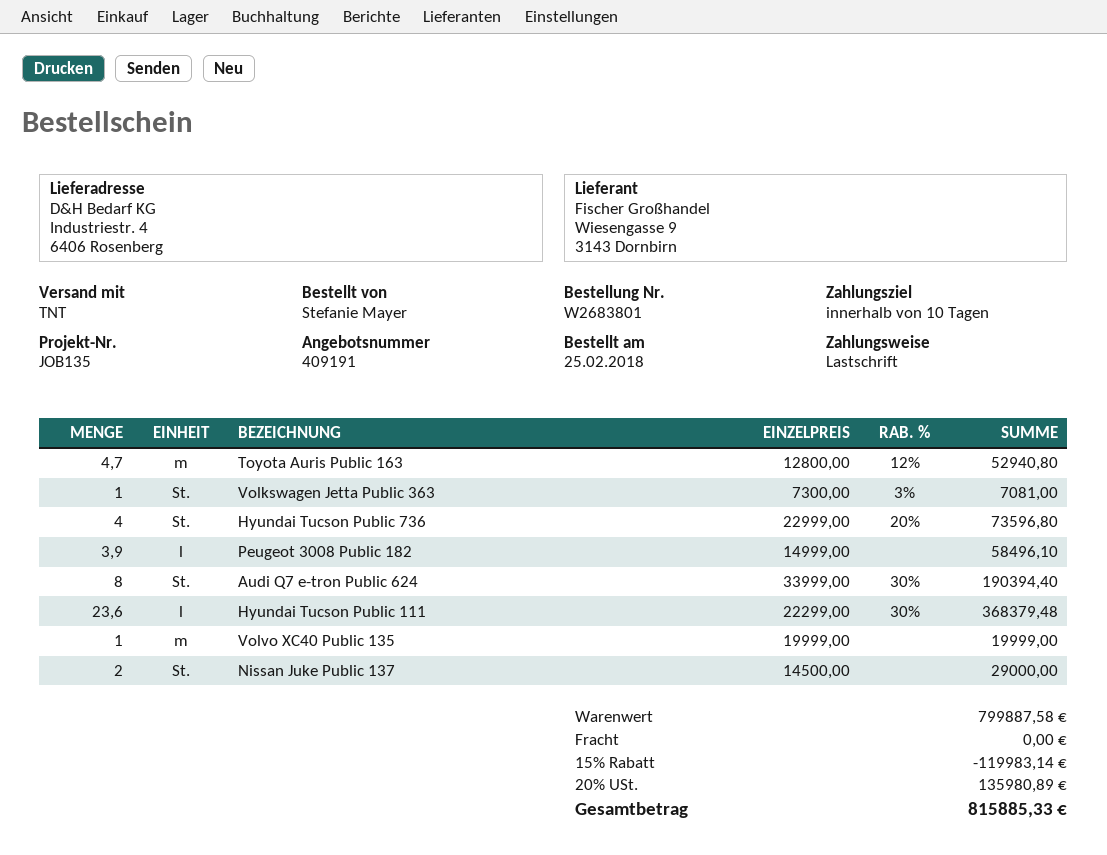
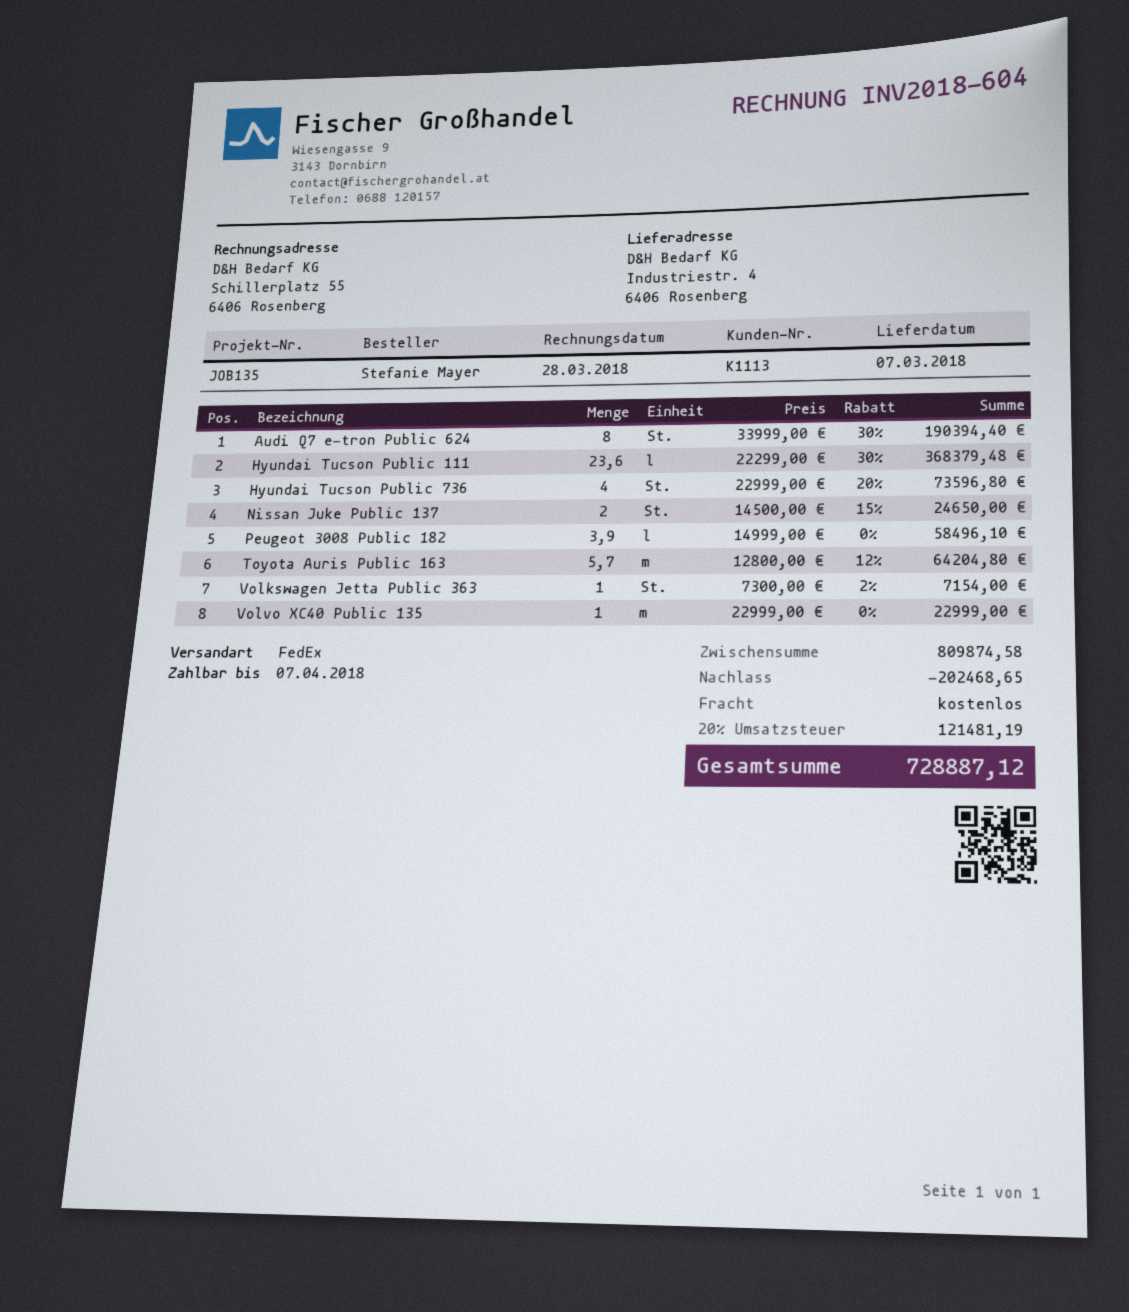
shipping method: TNT -> FedEx
Toyota Auris Public 163: 4.7 x 12800.00 - 12% = 52940.80 -> 5.7 x 12800.00 - 12% = 64204.80
Volkswagen Jetta Public 363: 1 x 7300.00 - 3% = 7081.00 -> 1 x 7300.00 - 2% = 7154.00
Volvo XC40 Public 135: 1 x 19999.00 = 19999.00 -> 1 x 22999.00 = 22999.00
Nissan Juke Public 137: 2 x 14500.00 = 29000.00 -> 2 x 14500.00 - 15% = 24650.00
subtotal: 799887.58 -> 809874.58
discount: 119983.14 -> 202468.65
tax: 20% = 135980.89 -> 20% = 121481.19
total: 815885.33 -> 728887.12

